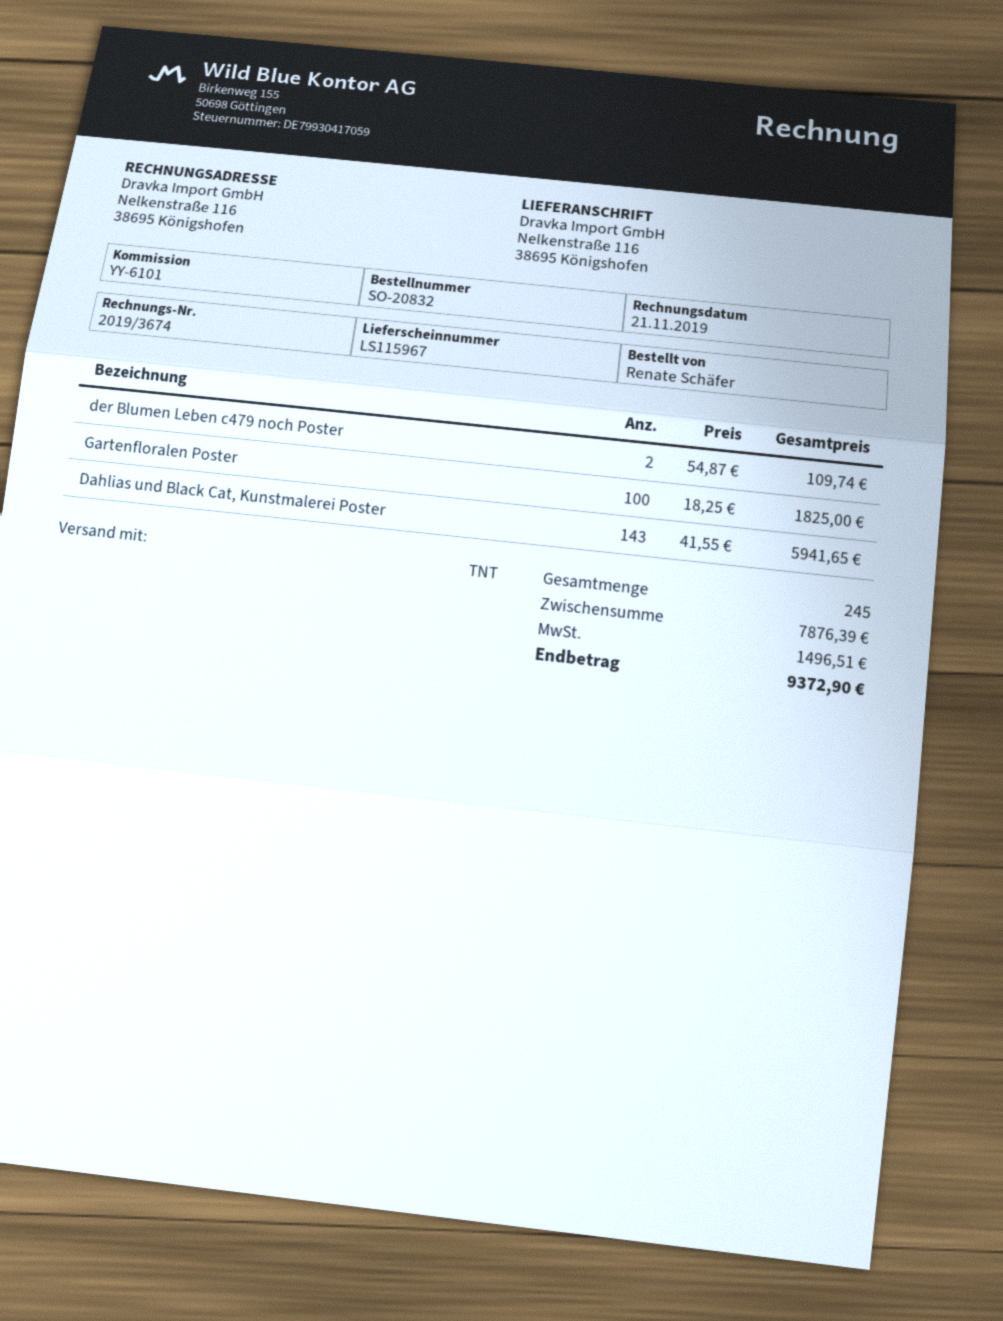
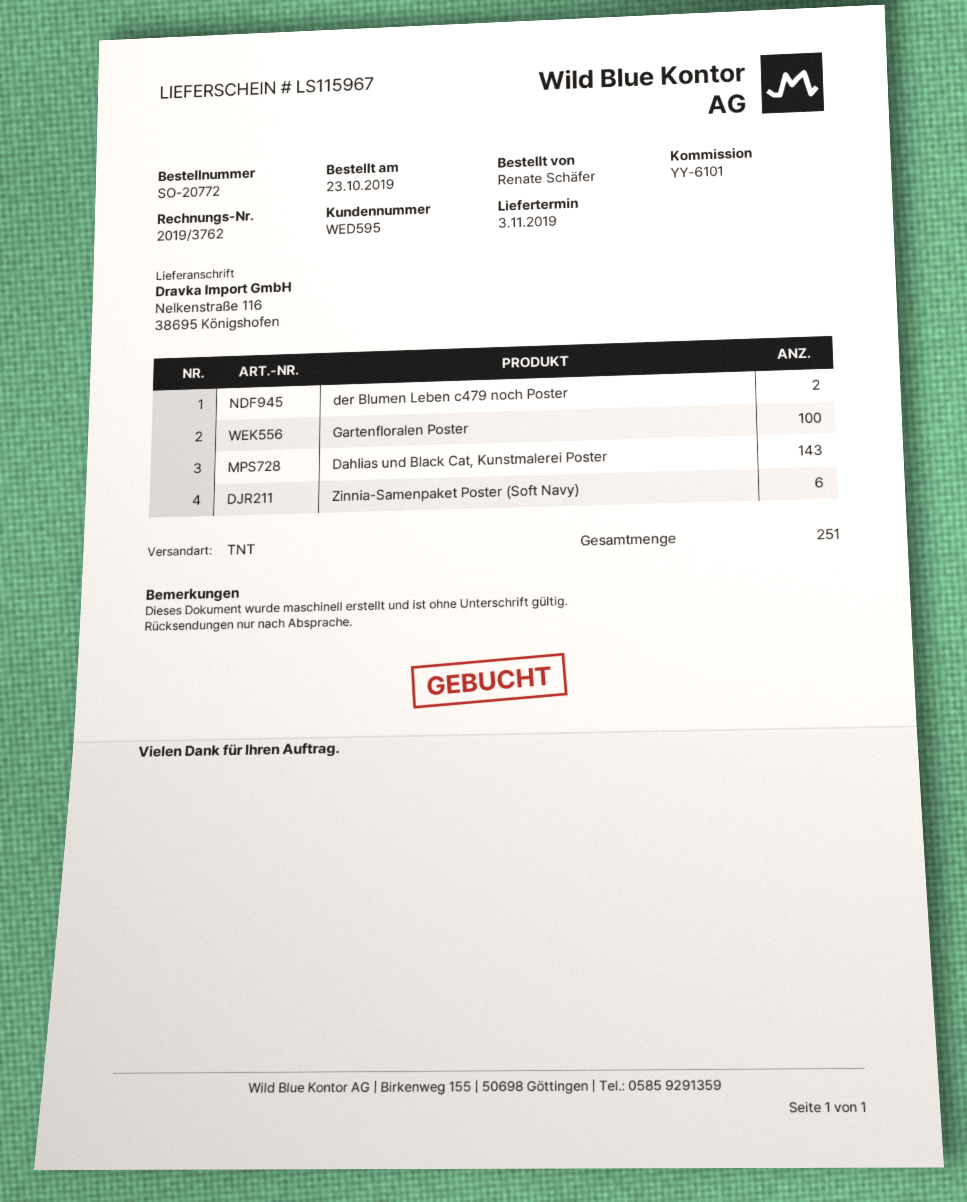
order number: SO-20832 -> SO-20772
invoice number: 2019/3674 -> 2019/3762
Zinnia-Samenpaket Poster (Soft Navy): none -> 6
total quantity: 245 -> 251

